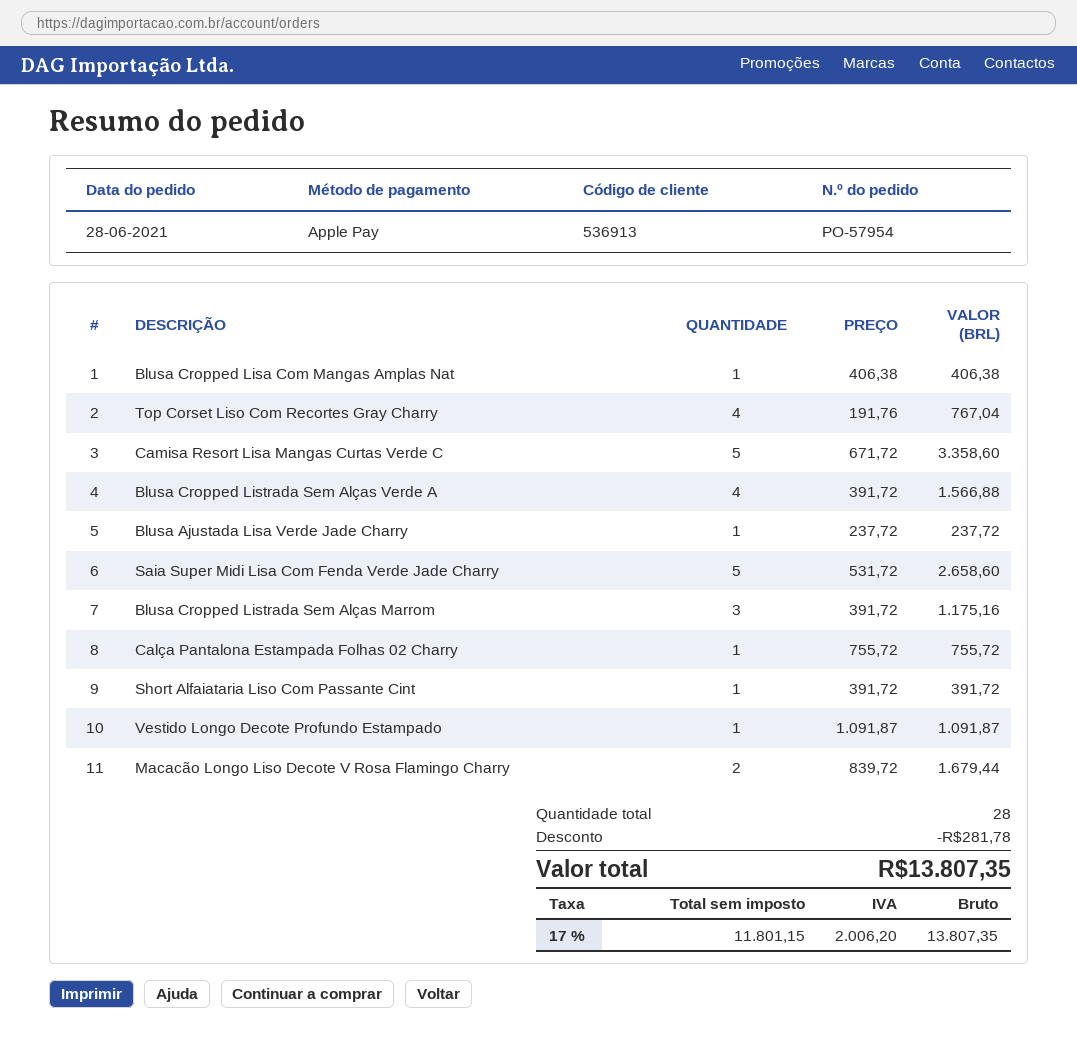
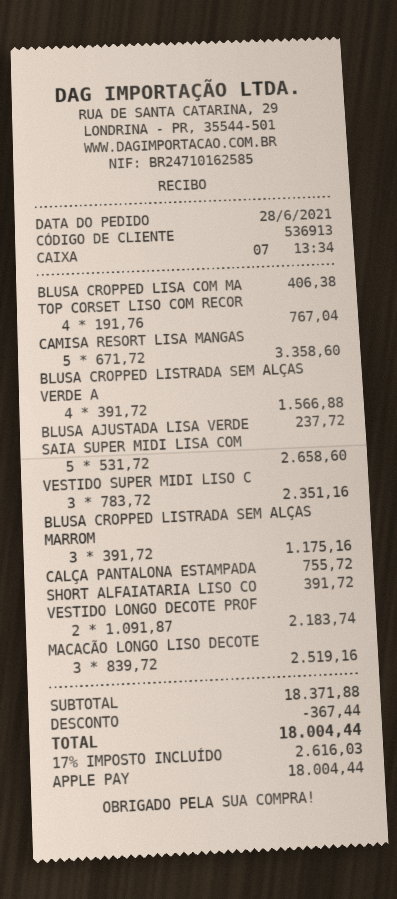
Vestido Longo Decote Profundo Estampado: 1 x 1091.87 = 1091.87 -> 2 x 1091.87 = 2183.74
Macacão Longo Liso Decote V Rosa Flamingo Charry: 2 x 839.72 = 1679.44 -> 3 x 839.72 = 2519.16
VESTIDO SUPER MIDI LISO C: none -> 3 x 783.72 = 2351.16
discount: 281.78 -> 367.44
tax: 17% = 2006.20 -> 17% = 2616.03
total: 13807.35 -> 18004.44

